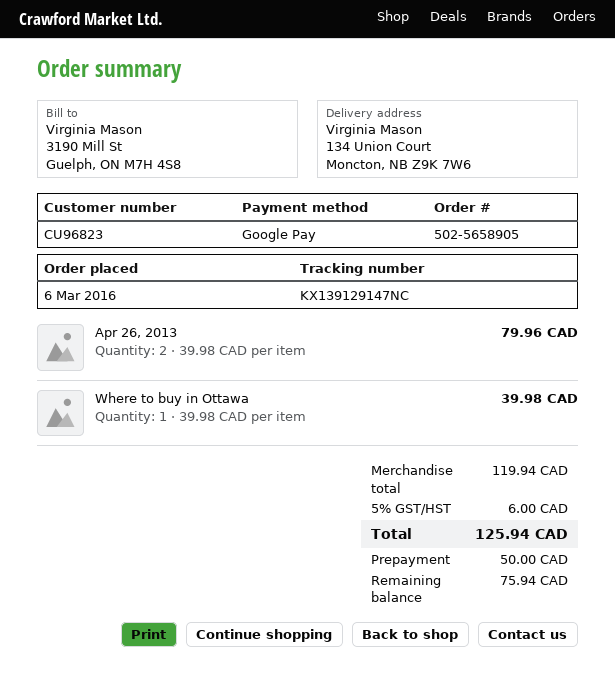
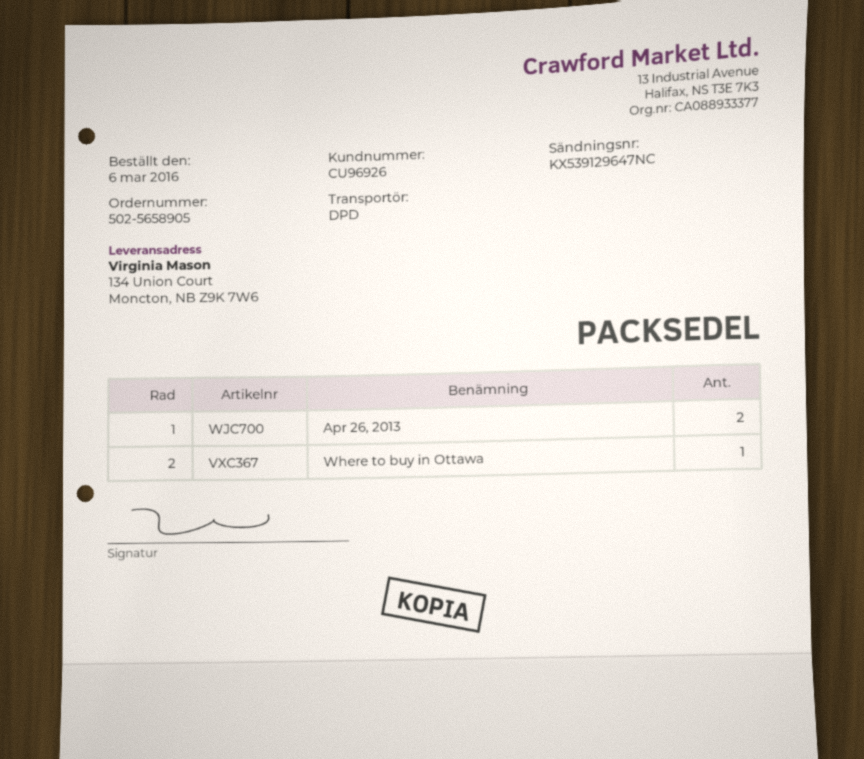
customer number: CU96823 -> CU96926
tracking number: KX139129147NC -> KX539129647NC

